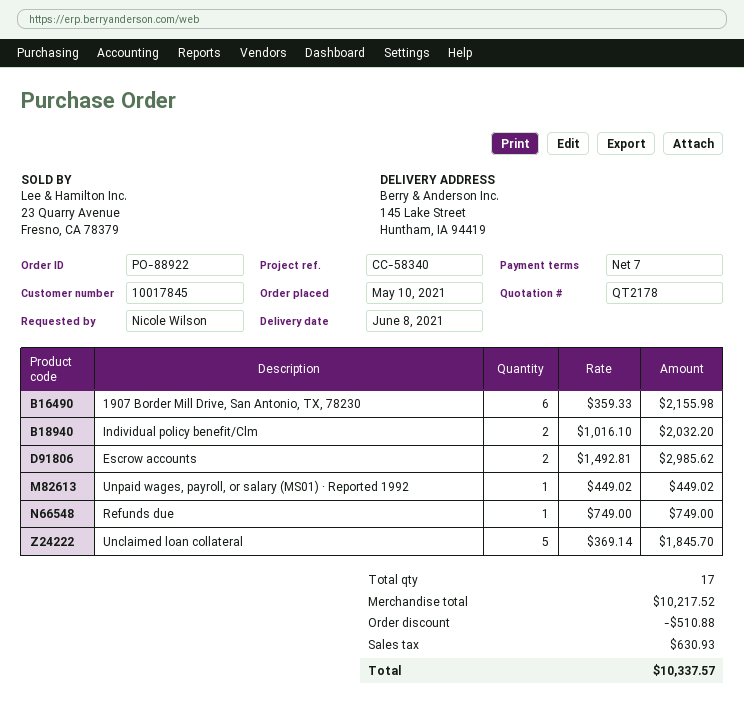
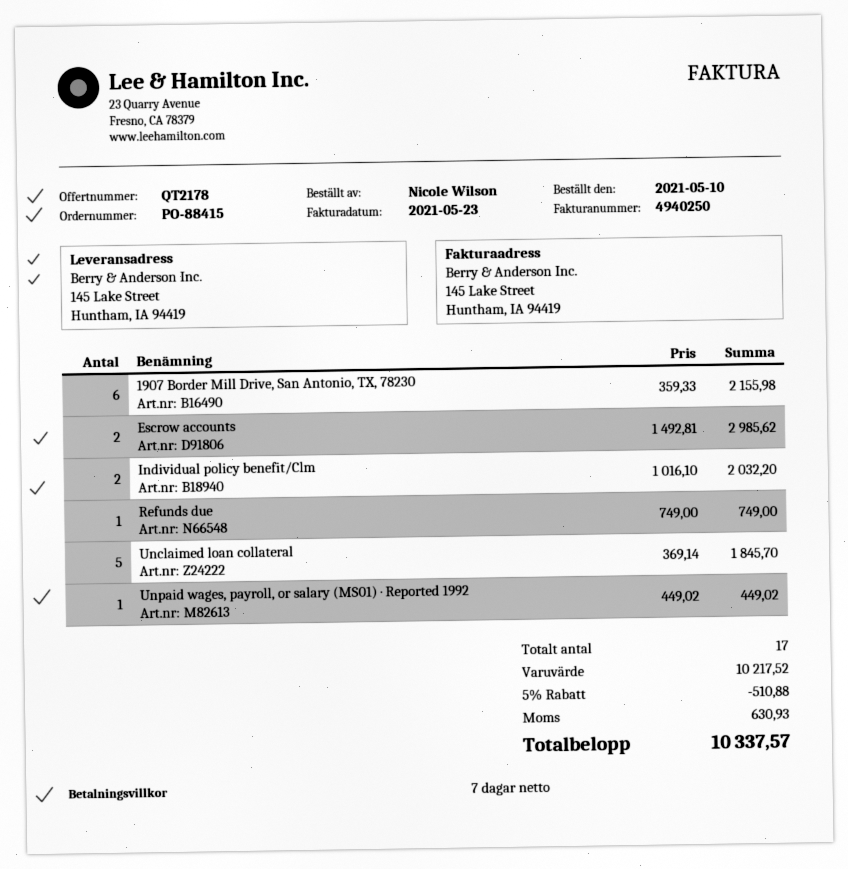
order number: PO-88922 -> PO-88415

